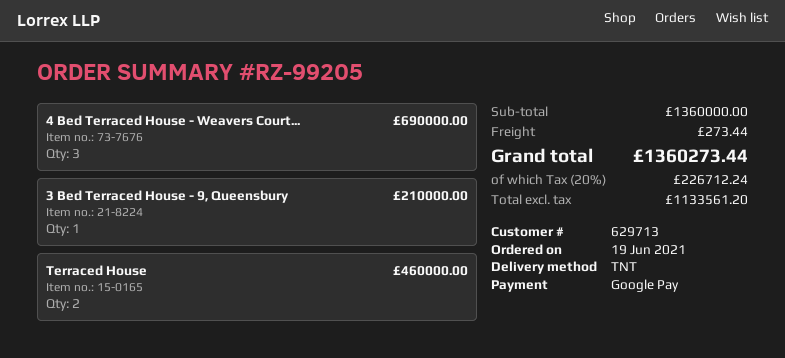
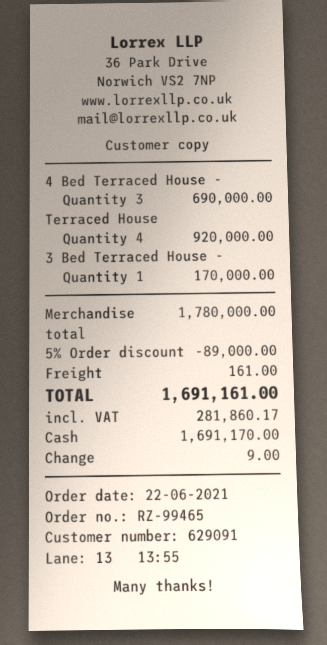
order number: RZ-99205 -> RZ-99465
order date: 2021-06-19 -> 2021-06-22
customer number: 629713 -> 629091
payment method: Google Pay -> cash
3 Bed Terraced House - 9, Queensbury: 1 for 210000.00 -> 1 for 170000.00
Terraced House: 2 for 460000.00 -> 4 for 920000.00
subtotal: 1360000.00 -> 1780000.00
discount: none -> 5% = 89000.00
shipping: 273.44 -> 161.00
tax: 226712.24 -> 281860.17
total: 1360273.44 -> 1691161.00

